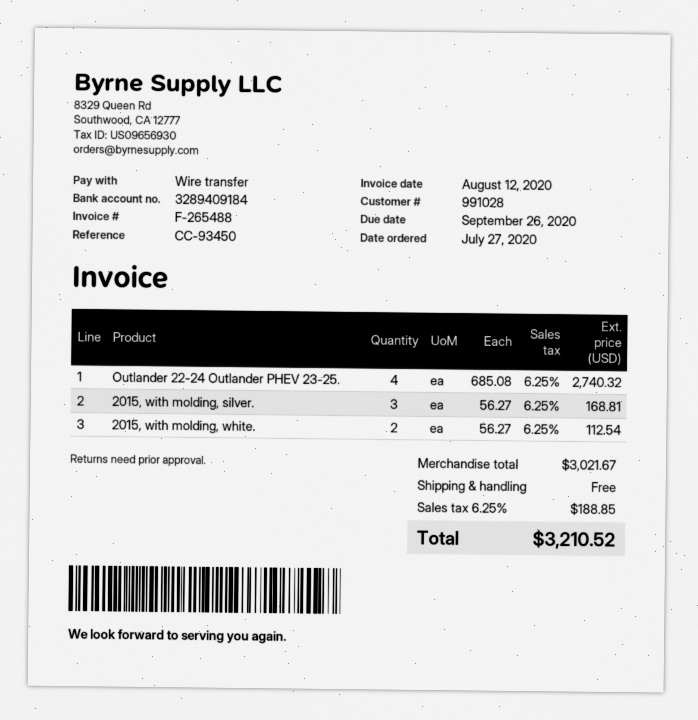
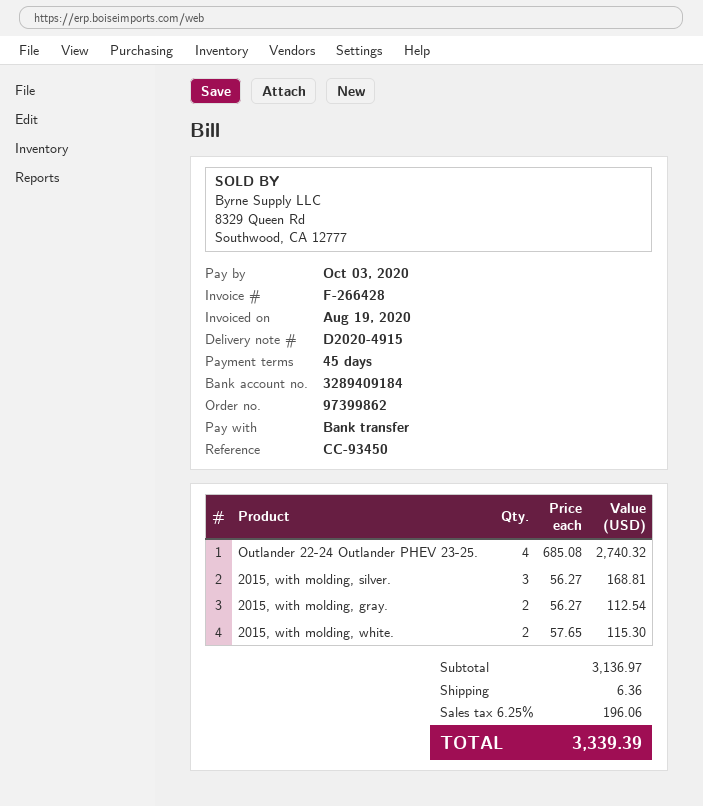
invoice number: F-265488 -> F-266428
invoice date: 2020-08-12 -> 2020-08-19
due date: 2020-09-26 -> 2020-10-03
2015, with molding, white.: 2 x 56.27 = 112.54 -> 2 x 57.65 = 115.30
2015, with molding, gray.: none -> 2 x 56.27 = 112.54
subtotal: 3021.67 -> 3136.97
shipping: 0.00 -> 6.36
tax: 6.25% = 188.85 -> 6.25% = 196.06
total: 3210.52 -> 3339.39

